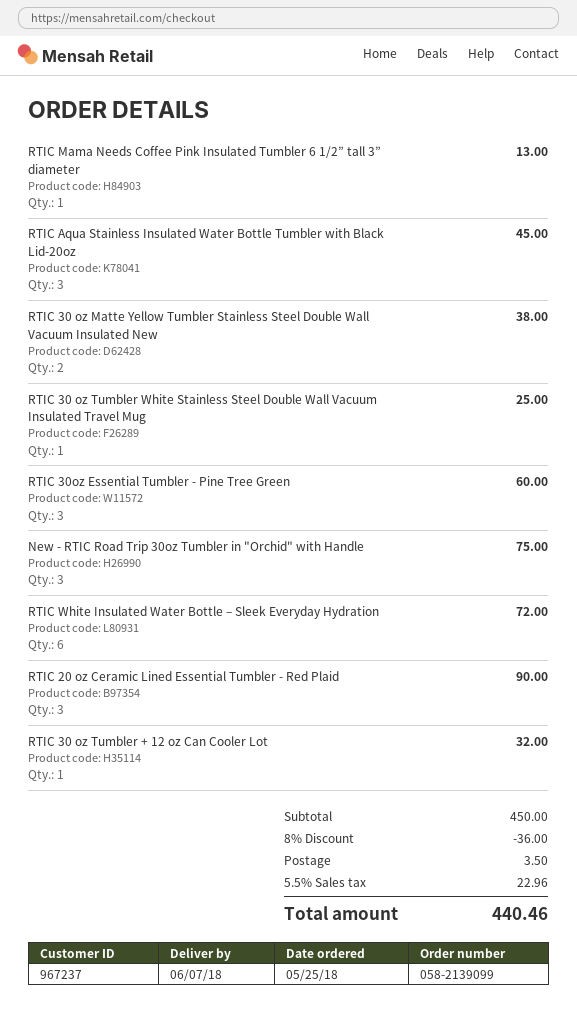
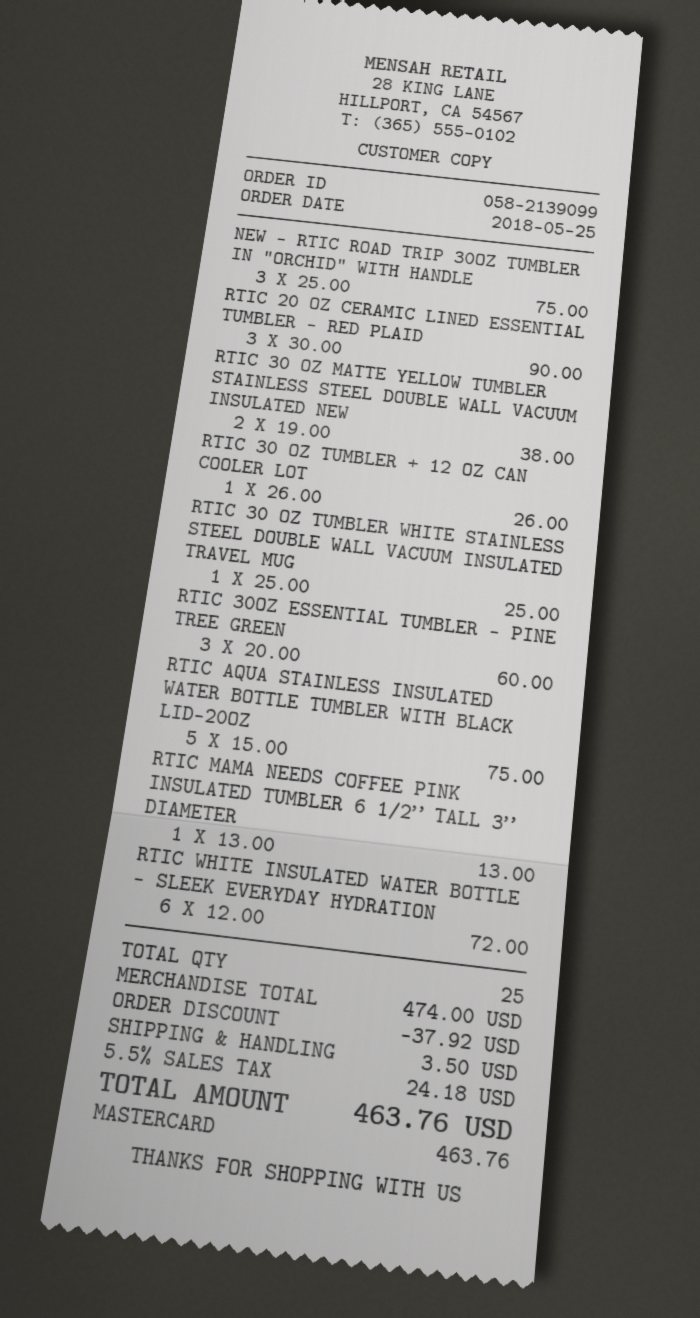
RTIC Aqua Stainless Insulated Water Bottle Tumbler with Black Lid-20oz: 3 for 45.00 -> 5 for 75.00
RTIC 30 oz Tumbler + 12 oz Can Cooler Lot: 1 for 32.00 -> 1 for 26.00
subtotal: 450.00 -> 474.00
discount: 36.00 -> 37.92
tax: 5.5% = 22.96 -> 5.5% = 24.18
total: 440.46 -> 463.76

